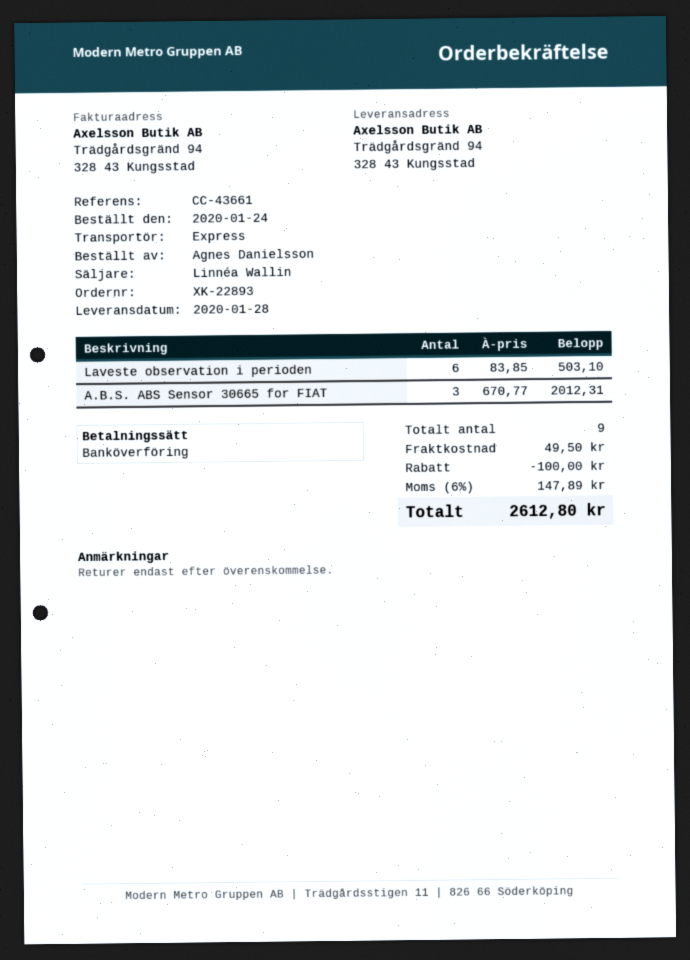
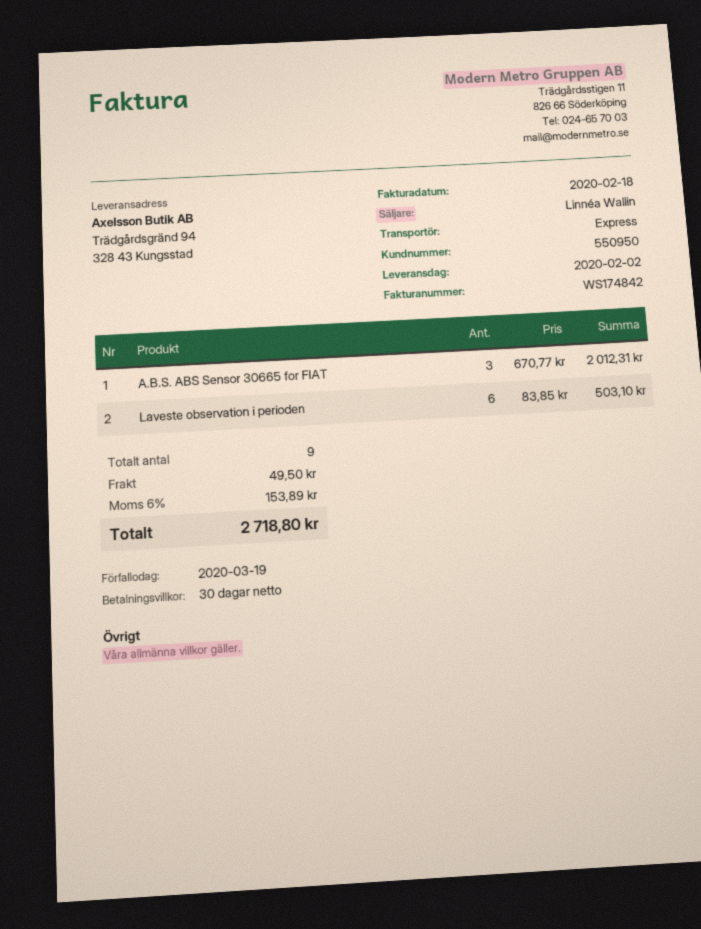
delivery date: 2020-01-28 -> 2020-02-02
discount: 100.00 -> none
tax: 6% = 147.89 -> 6% = 153.89
total: 2612.80 -> 2718.80

